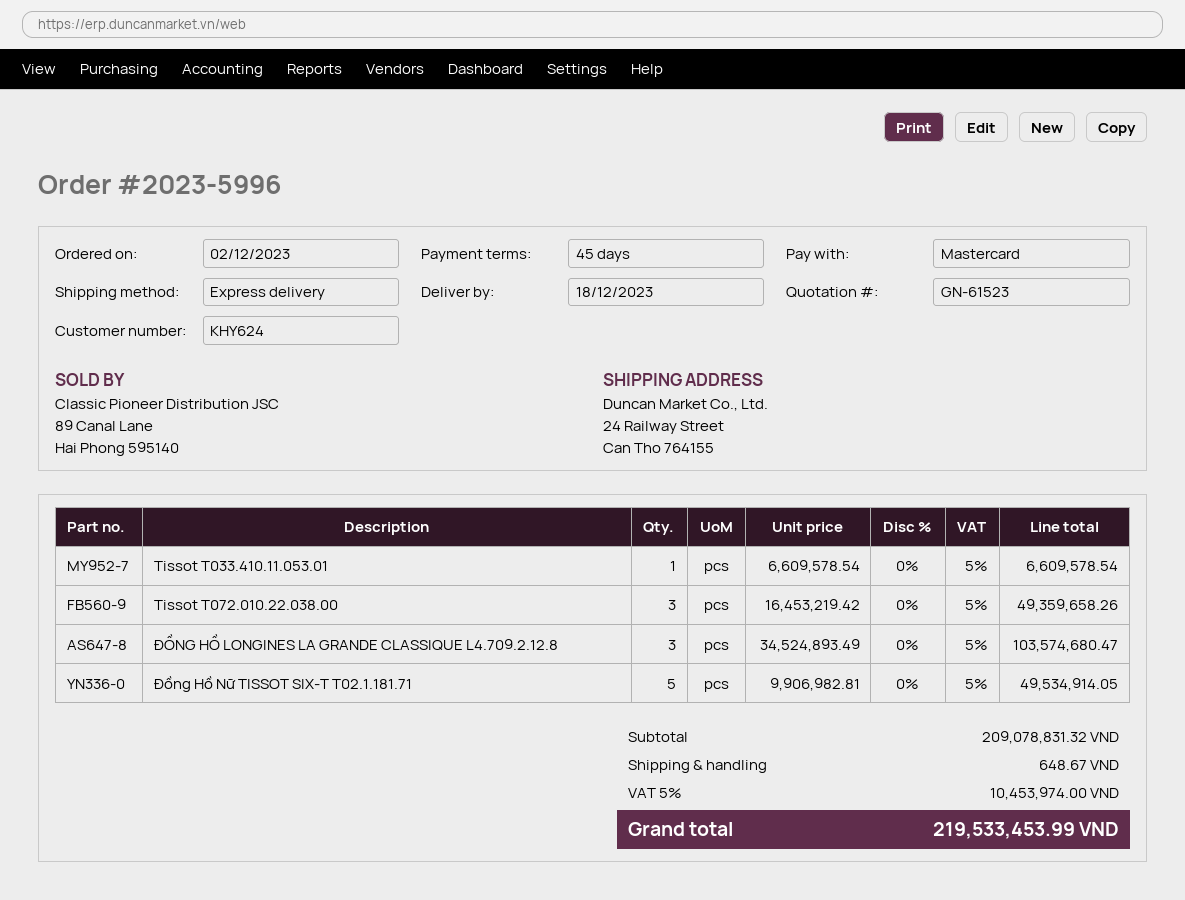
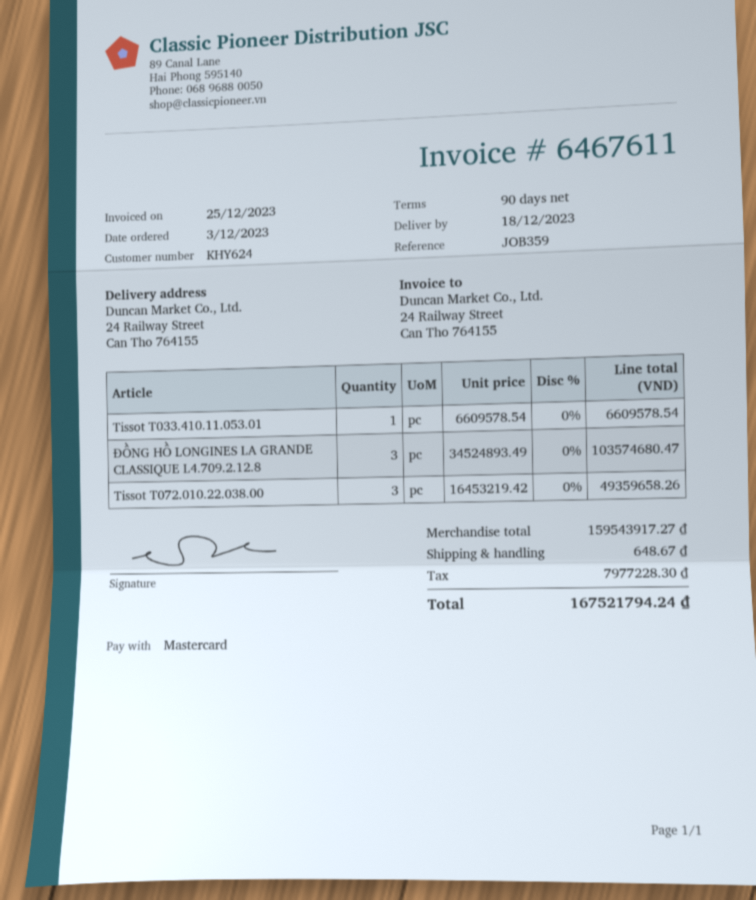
order date: 2023-12-02 -> 2023-12-03
payment terms: 45 days -> 90 days
Đồng Hồ Nữ TISSOT SIX-T T02.1.181.71: 5 x 9906982.81 = 49534914.05 -> none
subtotal: 209078831.32 -> 159543917.27
tax: 10453974.00 -> 7977228.30
total: 219533453.99 -> 167521794.24

